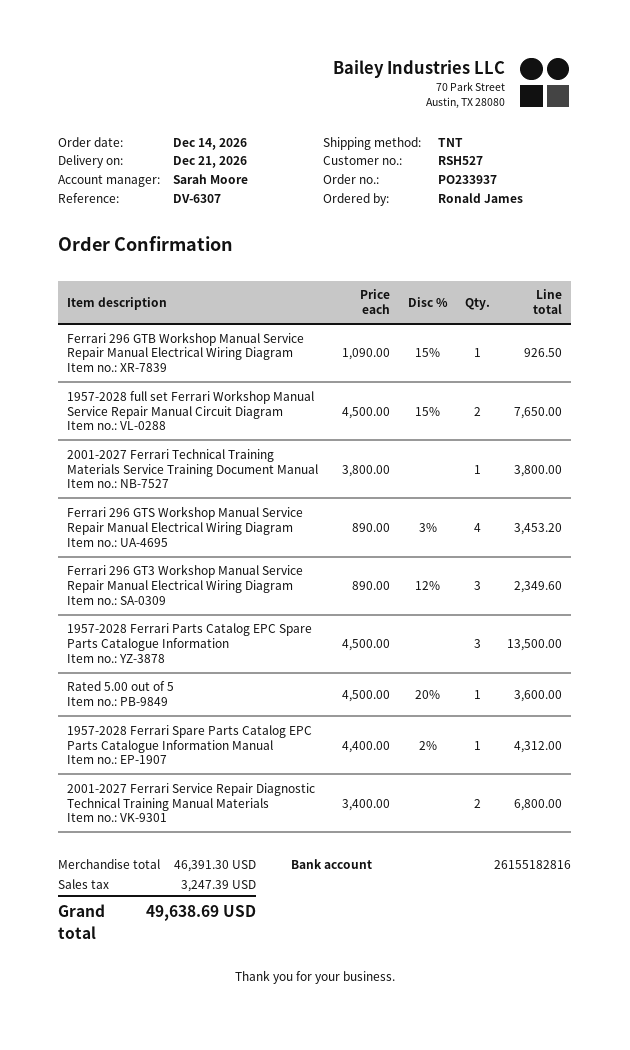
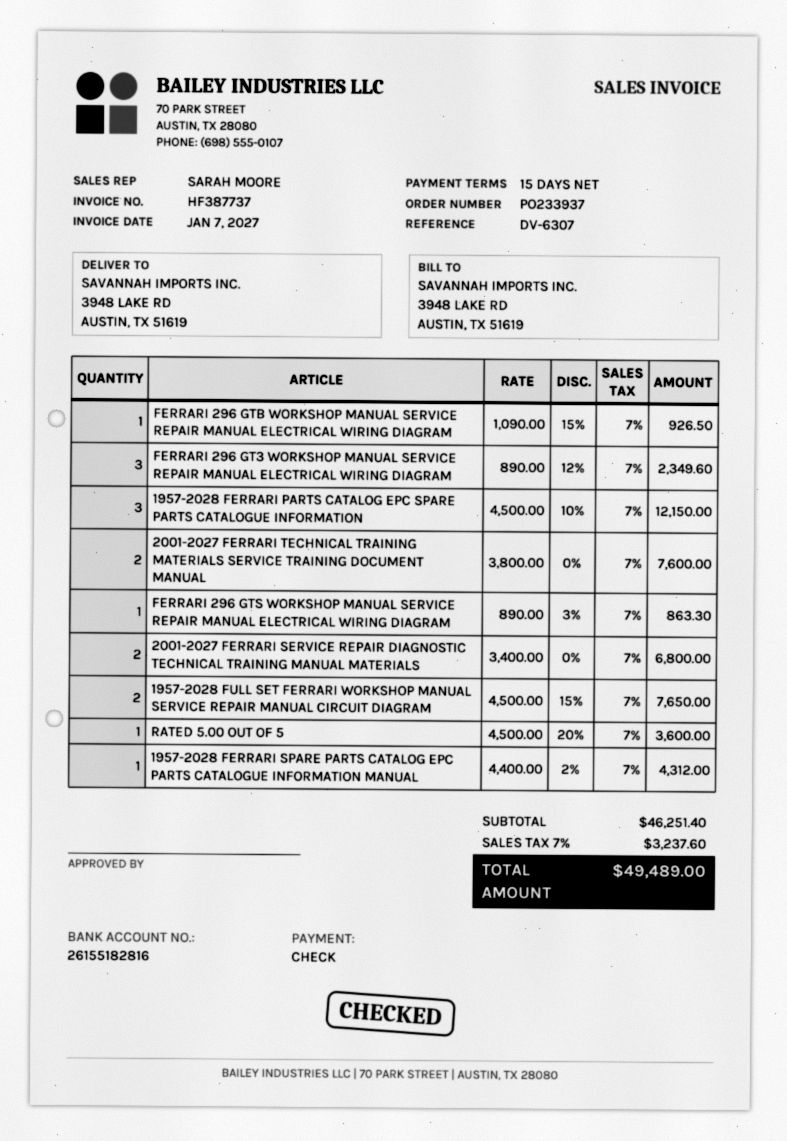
2001-2027 Ferrari Technical Training Materials Service Training Document Manual: 1 x 3800.00 = 3800.00 -> 2 x 3800.00 = 7600.00
Ferrari 296 GTS Workshop Manual Service Repair Manual Electrical Wiring Diagram: 4 x 890.00 - 3% = 3453.20 -> 1 x 890.00 - 3% = 863.30
1957-2028 Ferrari Parts Catalog EPC Spare Parts Catalogue Information: 3 x 4500.00 = 13500.00 -> 3 x 4500.00 - 10% = 12150.00
subtotal: 46391.30 -> 46251.40
tax: 3247.39 -> 3237.60
total: 49638.69 -> 49489.00

